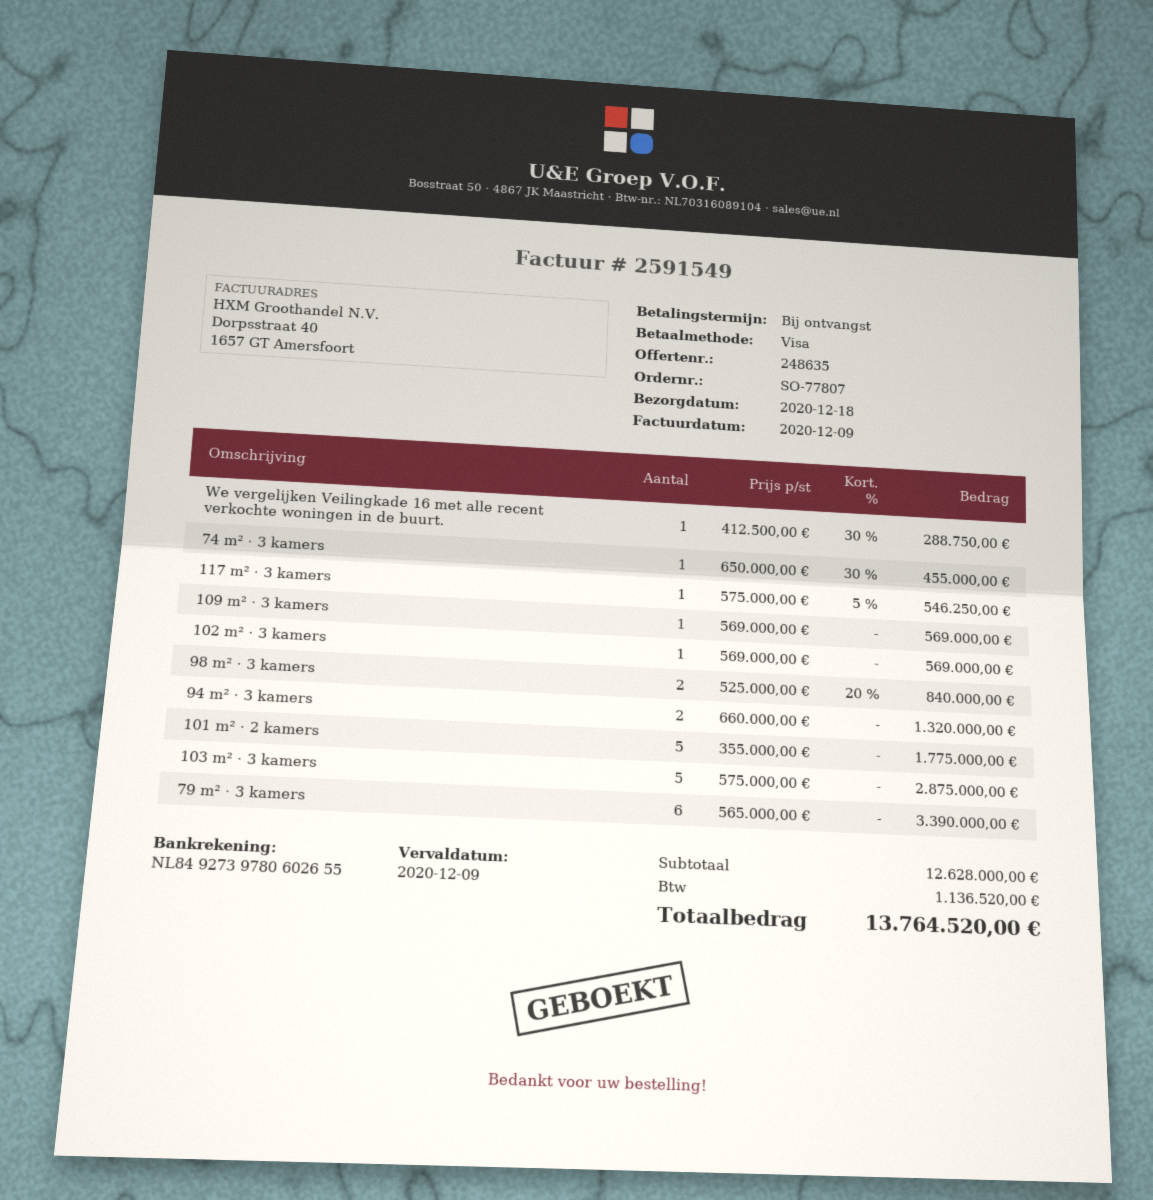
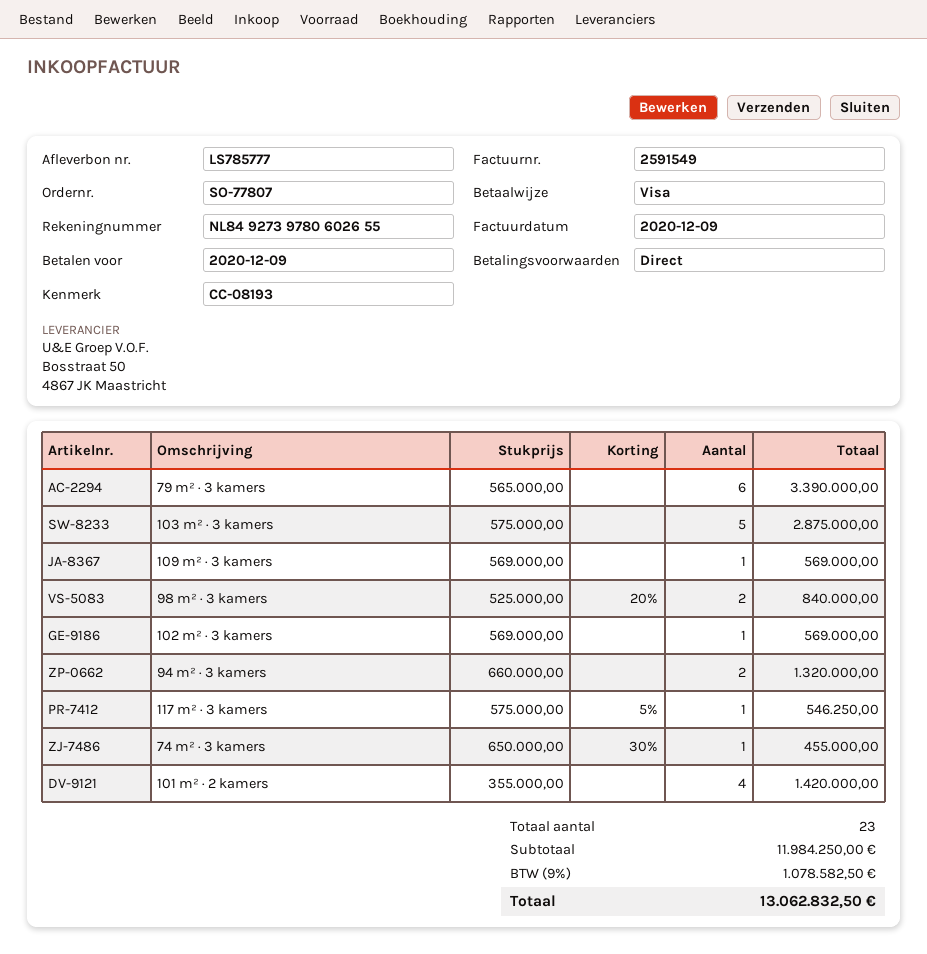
We vergelijken Veilingkade 16 met alle recent verkochte woningen in de buurt.: 1 x 412500.00 - 30% = 288750.00 -> none
101 m² · 2 kamers: 5 x 355000.00 = 1775000.00 -> 4 x 355000.00 = 1420000.00
subtotal: 12628000.00 -> 11984250.00
tax: 1136520.00 -> 1078582.50
total: 13764520.00 -> 13062832.50

